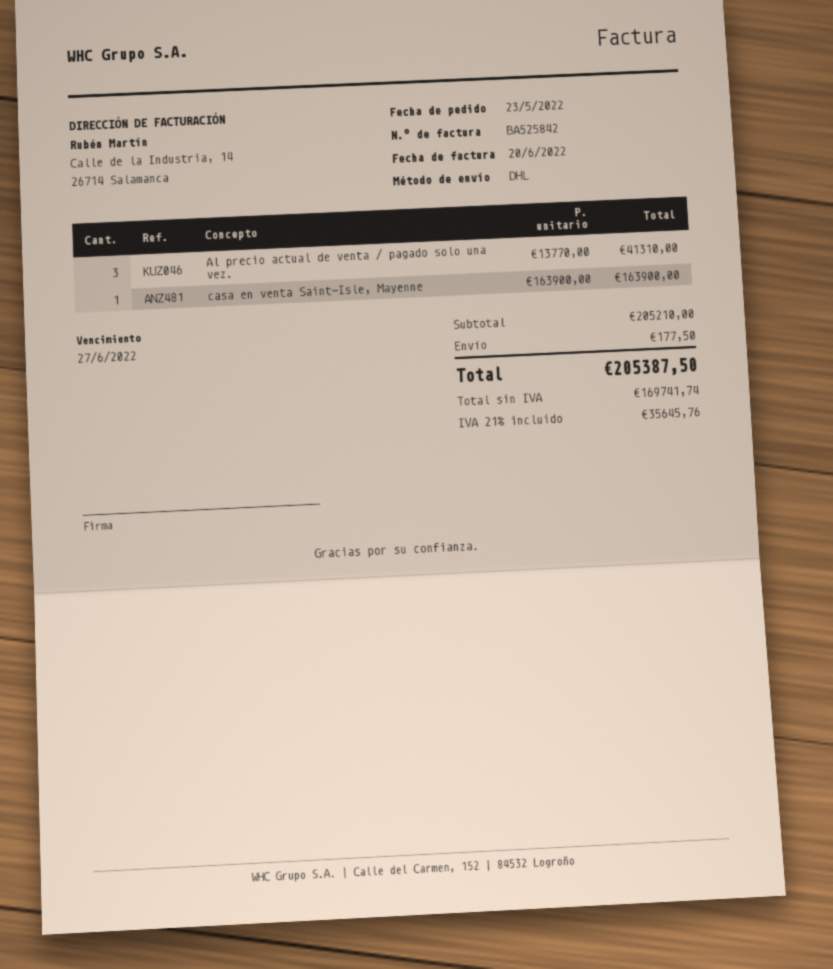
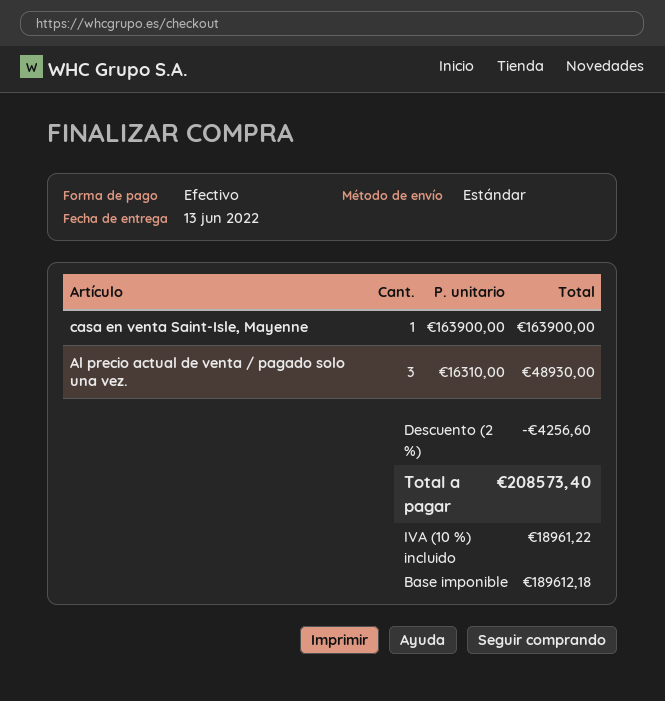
shipping method: DHL -> standard
Al precio actual de venta / pagado solo una vez.: 3 x 13770.00 = 41310.00 -> 3 x 16310.00 = 48930.00
discount: none -> 2% = 4256.60
shipping: 177.50 -> none
net: 169741.74 -> 189612.18
tax: 21% = 35645.76 -> 10% = 18961.22
total: 205387.50 -> 208573.40

